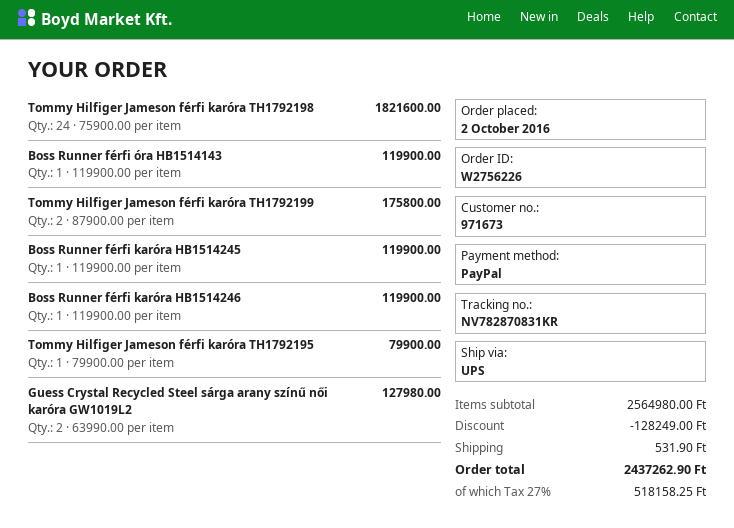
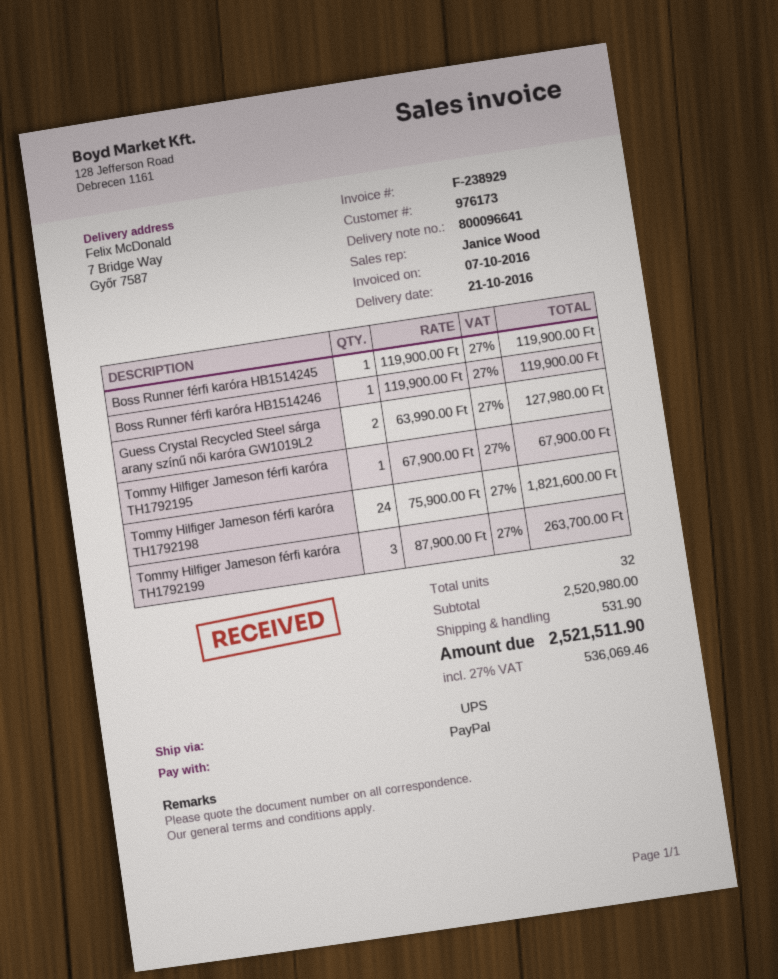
customer number: 971673 -> 976173
Boss Runner férfi óra HB1514143: 1 x 119900.00 = 119900.00 -> none
Tommy Hilfiger Jameson férfi karóra TH1792199: 2 x 87900.00 = 175800.00 -> 3 x 87900.00 = 263700.00
Tommy Hilfiger Jameson férfi karóra TH1792195: 1 x 79900.00 = 79900.00 -> 1 x 67900.00 = 67900.00
subtotal: 2564980.00 -> 2520980.00
discount: 128249.00 -> none
tax: 27% = 518158.25 -> 27% = 536069.46
total: 2437262.90 -> 2521511.90

